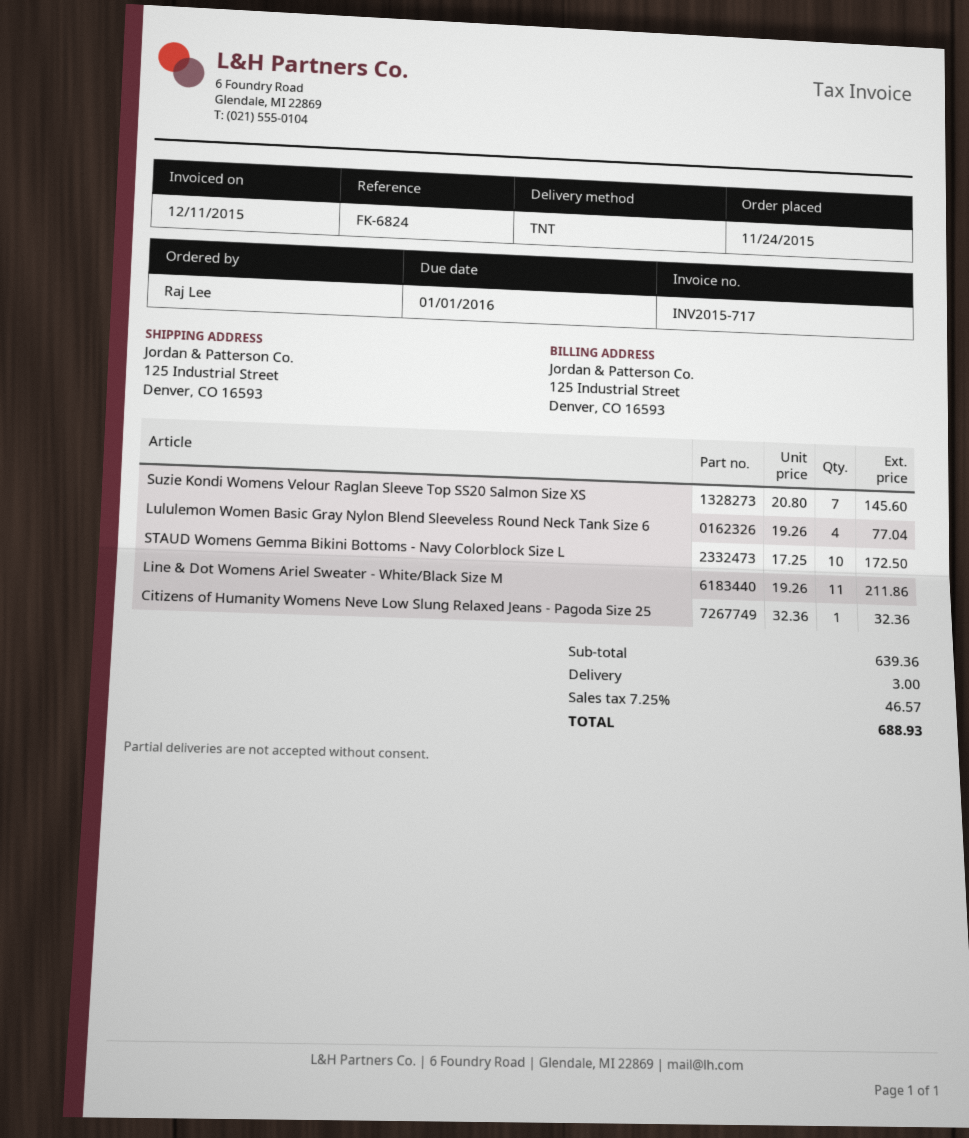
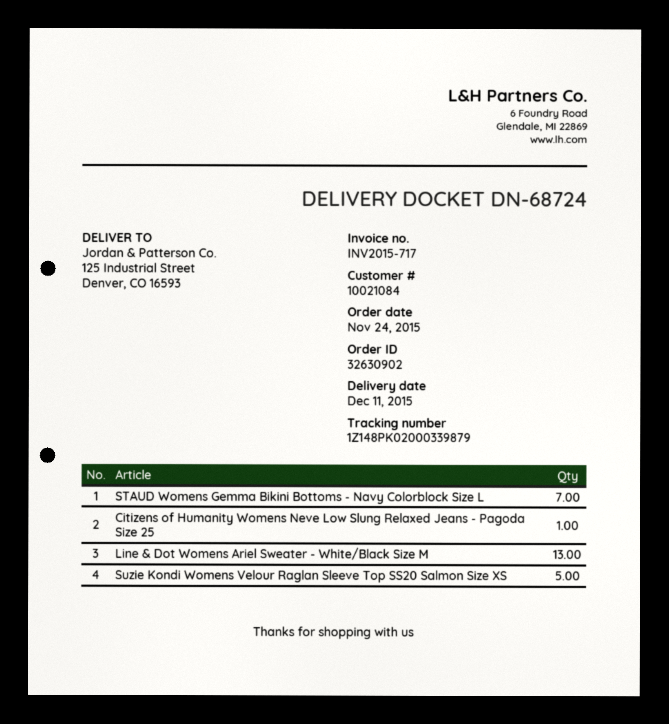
Suzie Kondi Womens Velour Raglan Sleeve Top SS20 Salmon Size XS: 7 -> 5
Lululemon Women Basic Gray Nylon Blend Sleeveless Round Neck Tank Size 6: 4 -> none
STAUD Womens Gemma Bikini Bottoms - Navy Colorblock Size L: 10 -> 7
Line & Dot Womens Ariel Sweater - White/Black Size M: 11 -> 13

